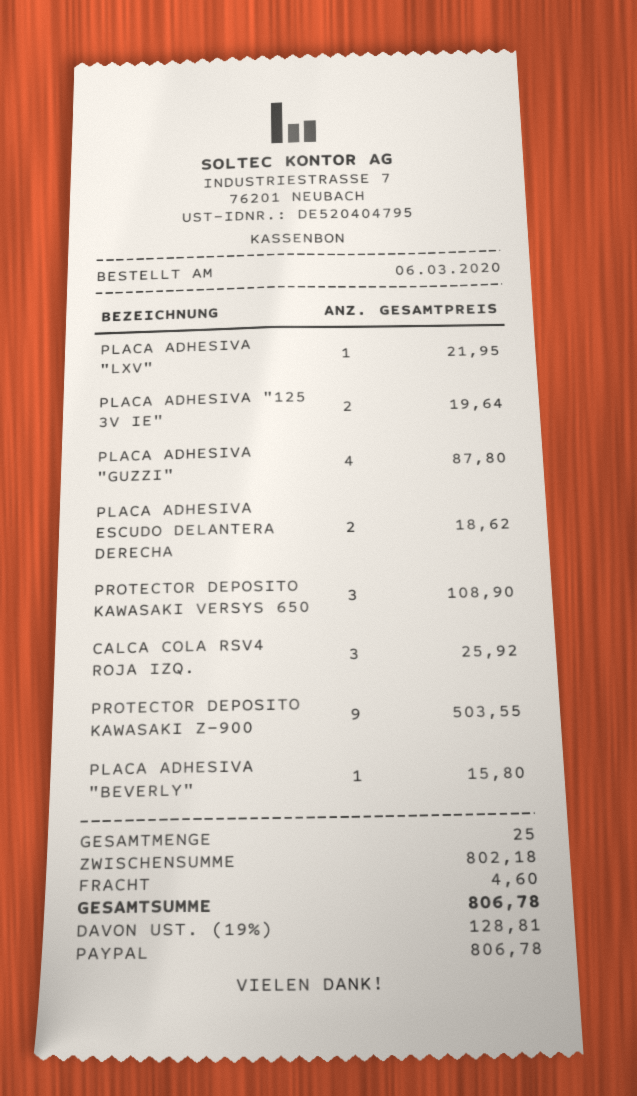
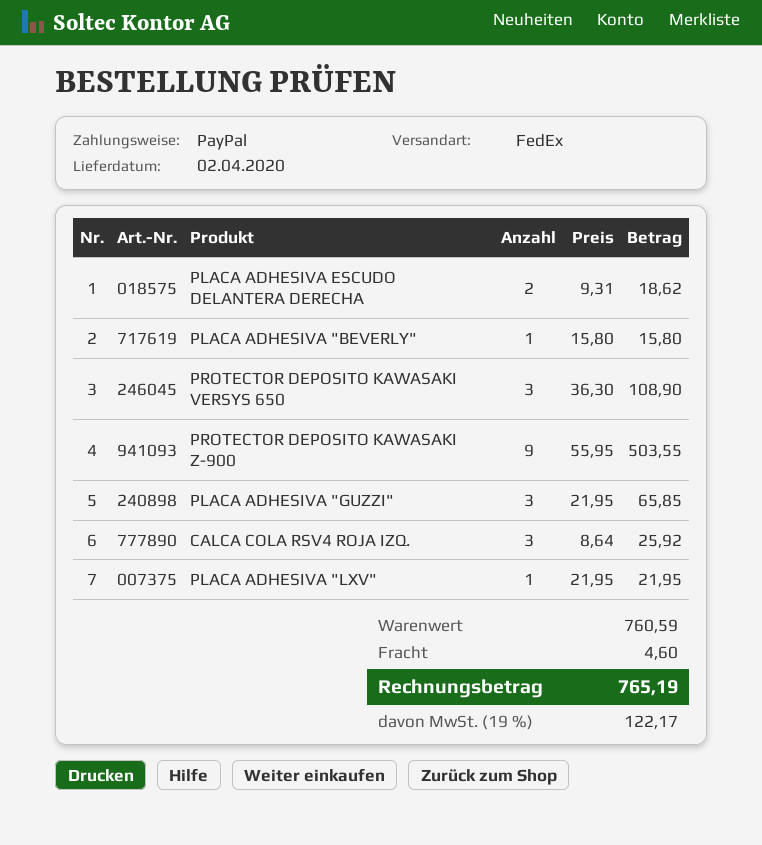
PLACA ADHESIVA "125 3V IE": 2 for 19.64 -> none
PLACA ADHESIVA "GUZZI": 4 for 87.80 -> 3 for 65.85
subtotal: 802.18 -> 760.59
tax: 19% = 128.81 -> 19% = 122.17
total: 806.78 -> 765.19

